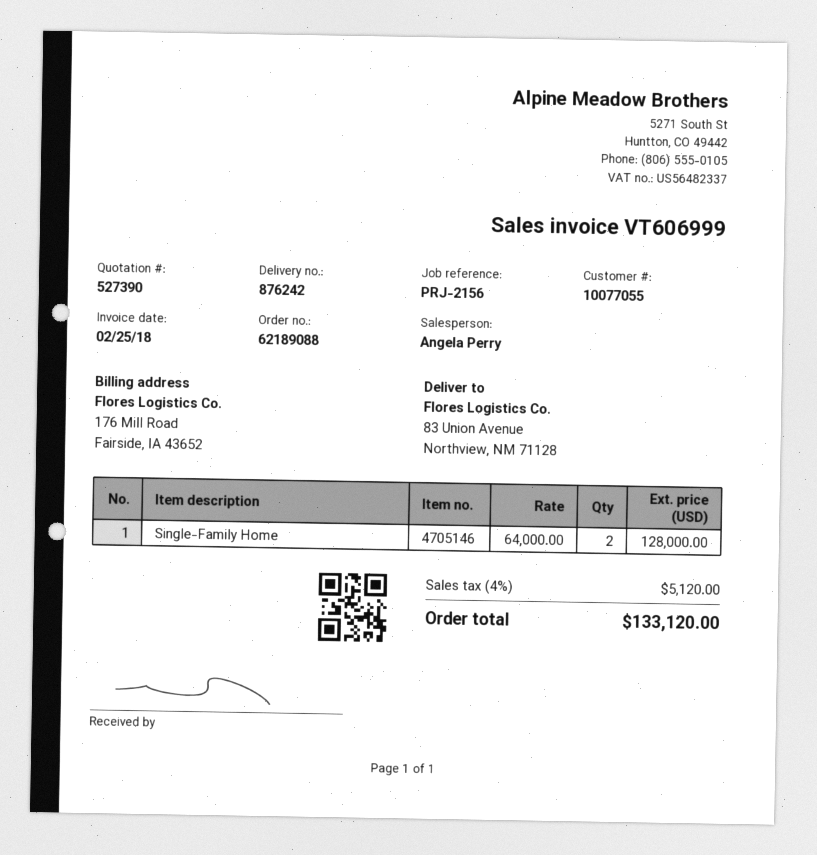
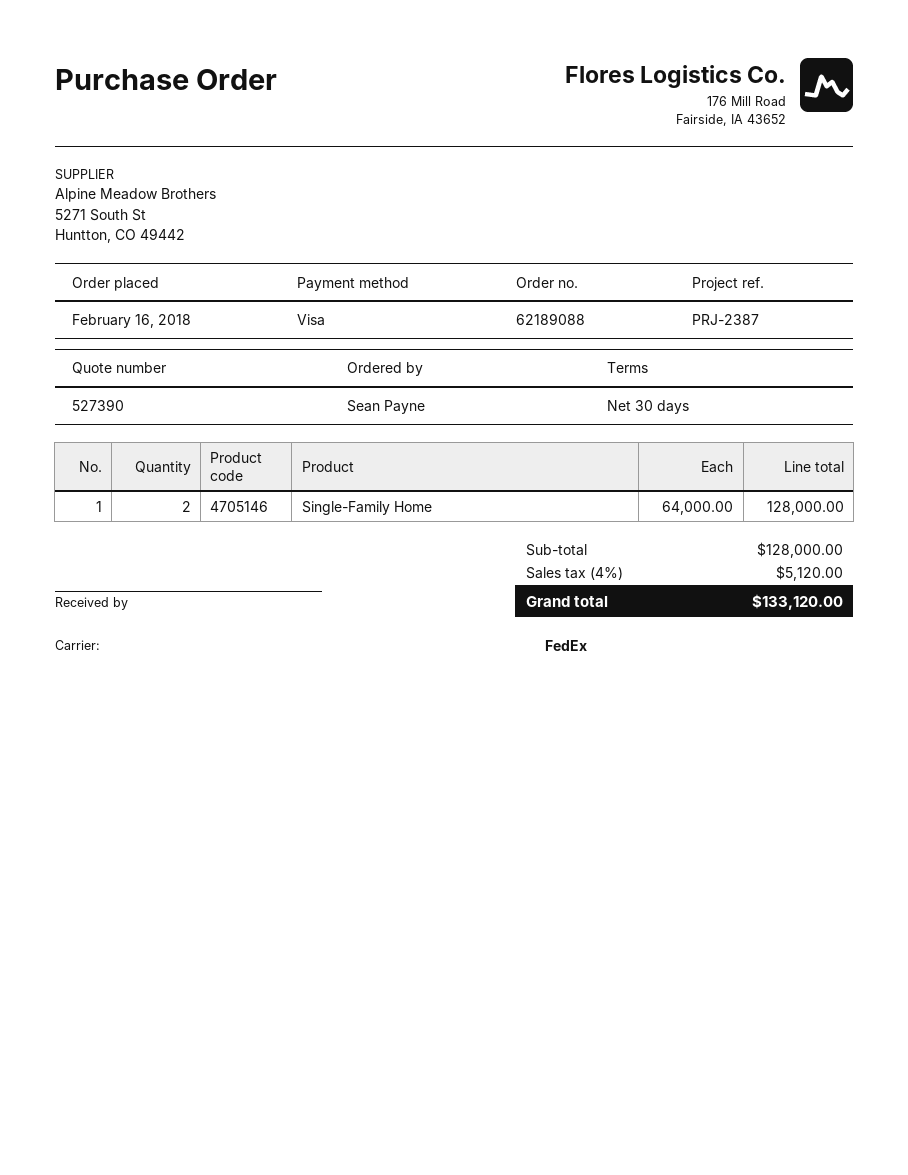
reference: PRJ-2156 -> PRJ-2387

